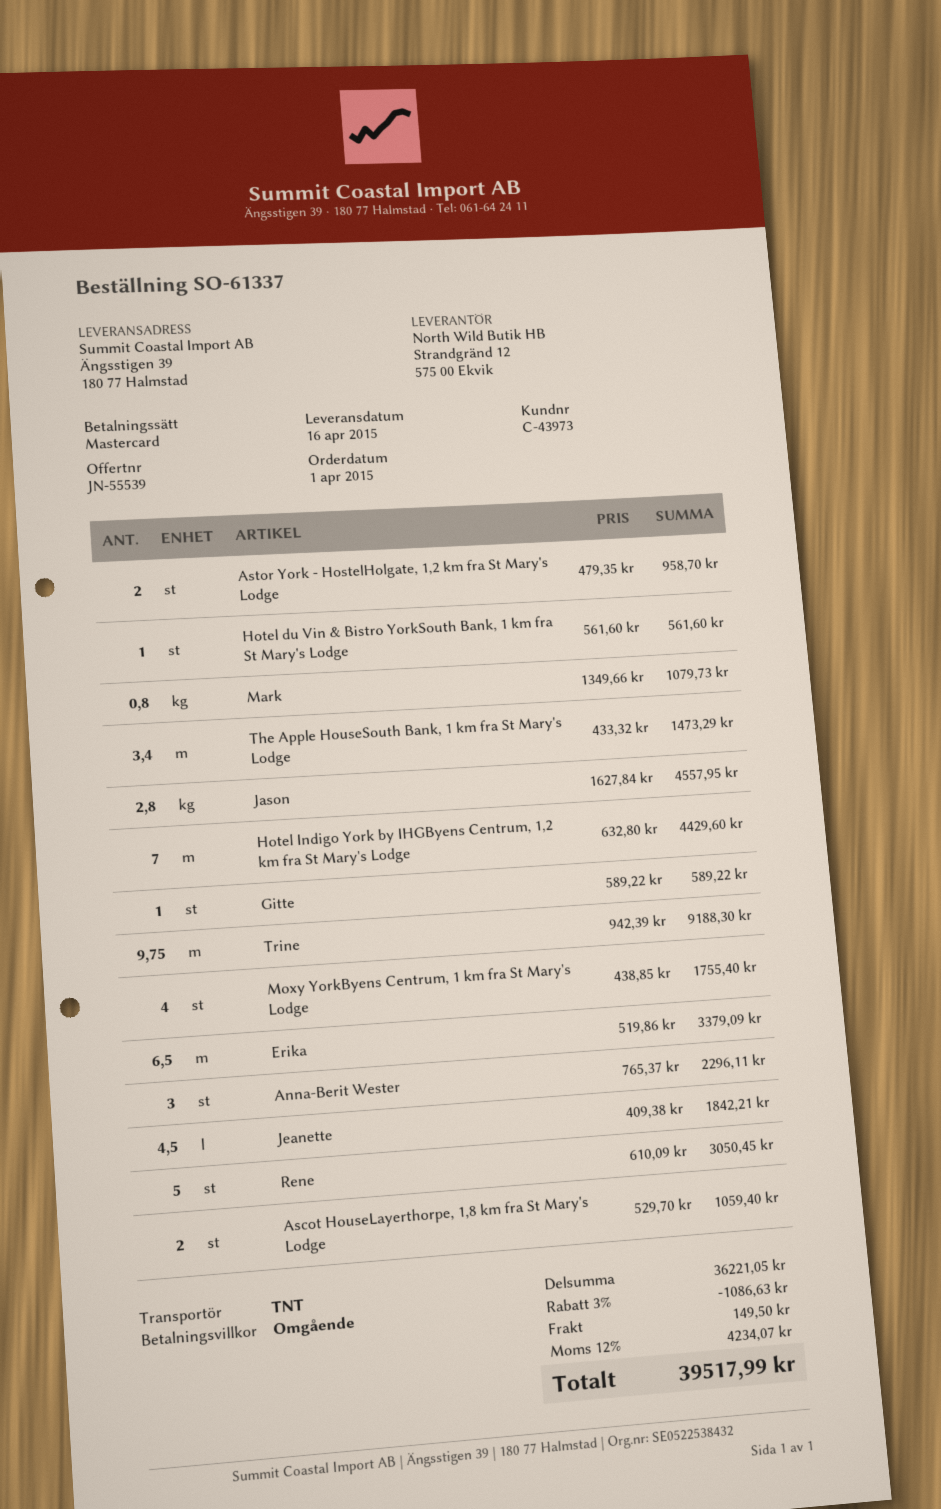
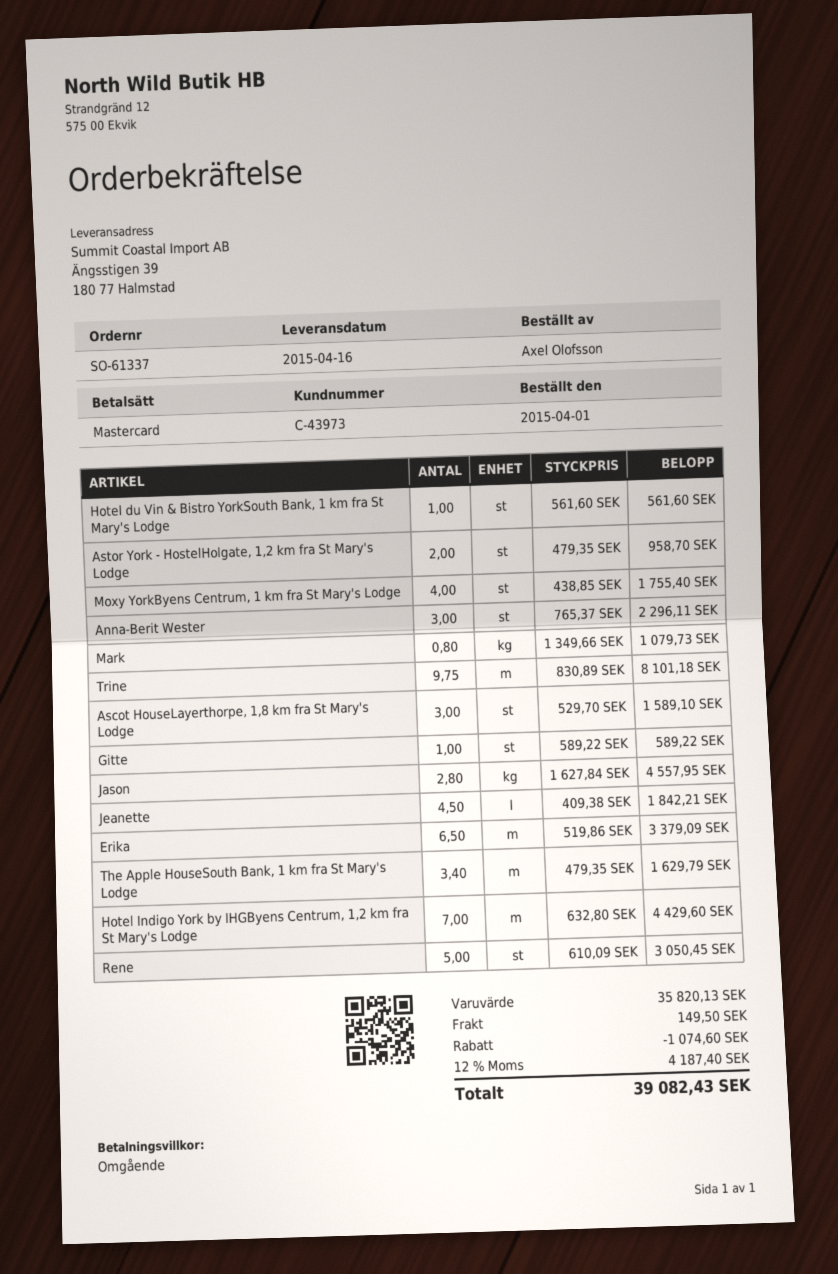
The Apple HouseSouth Bank, 1 km fra St Mary's Lodge: 3.4 x 433.32 = 1473.29 -> 3.4 x 479.35 = 1629.79
Trine: 9.75 x 942.39 = 9188.30 -> 9.75 x 830.89 = 8101.18
Ascot HouseLayerthorpe, 1,8 km fra St Mary's Lodge: 2 x 529.70 = 1059.40 -> 3 x 529.70 = 1589.10
subtotal: 36221.05 -> 35820.13
discount: 1086.63 -> 1074.60
tax: 12% = 4234.07 -> 12% = 4187.40
total: 39517.99 -> 39082.43

